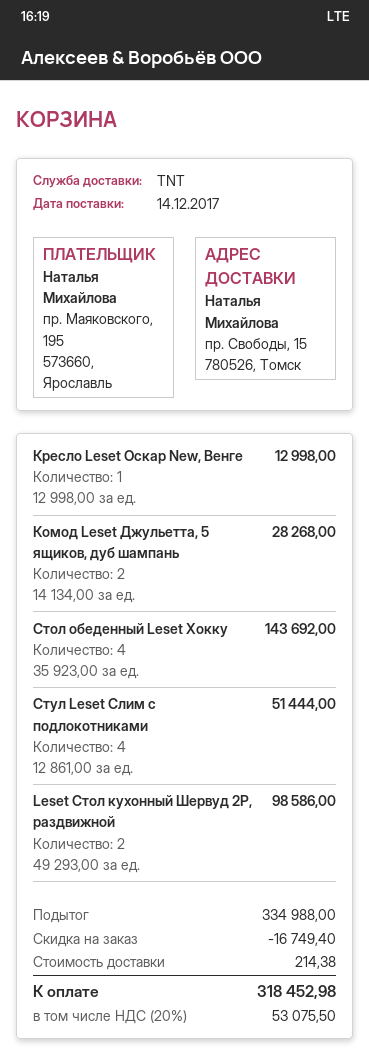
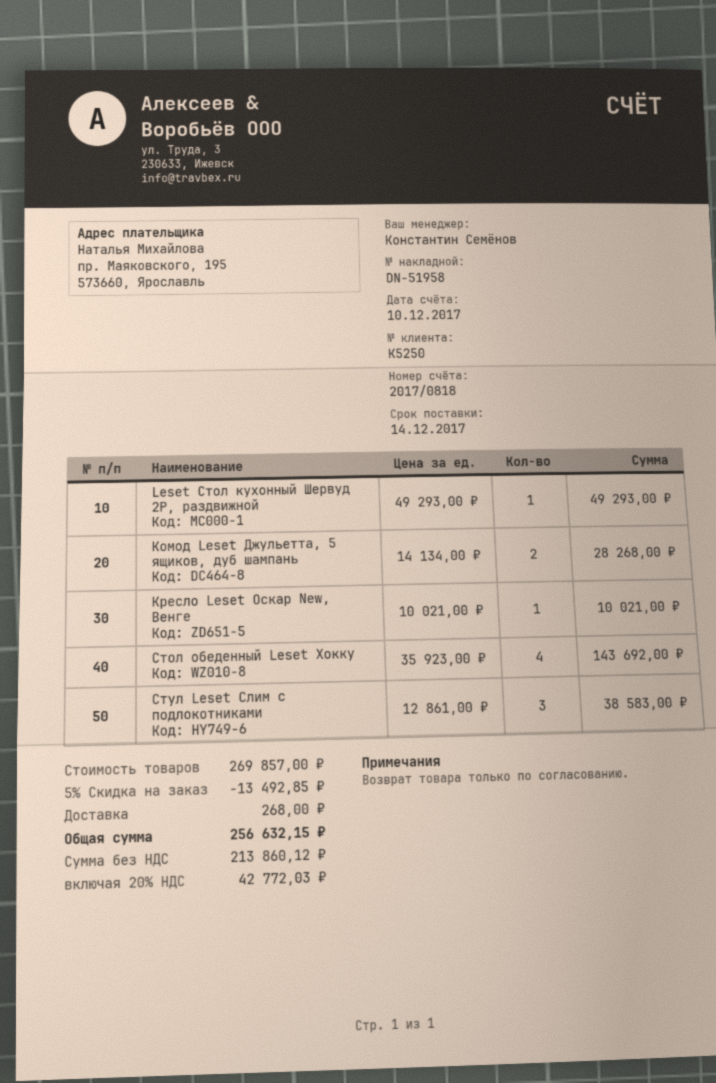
Кресло Leset Оскар New, Венге: 1 x 12998.00 = 12998.00 -> 1 x 10021.00 = 10021.00
Стул Leset Слим с подлокотниками: 4 x 12861.00 = 51444.00 -> 3 x 12861.00 = 38583.00
Leset Стол кухонный Шервуд 2Р, раздвижной: 2 x 49293.00 = 98586.00 -> 1 x 49293.00 = 49293.00
subtotal: 334988.00 -> 269857.00
discount: 16749.40 -> 13492.85
shipping: 214.38 -> 268.00
tax: 20% = 53075.50 -> 20% = 42772.03
total: 318452.98 -> 256632.15

